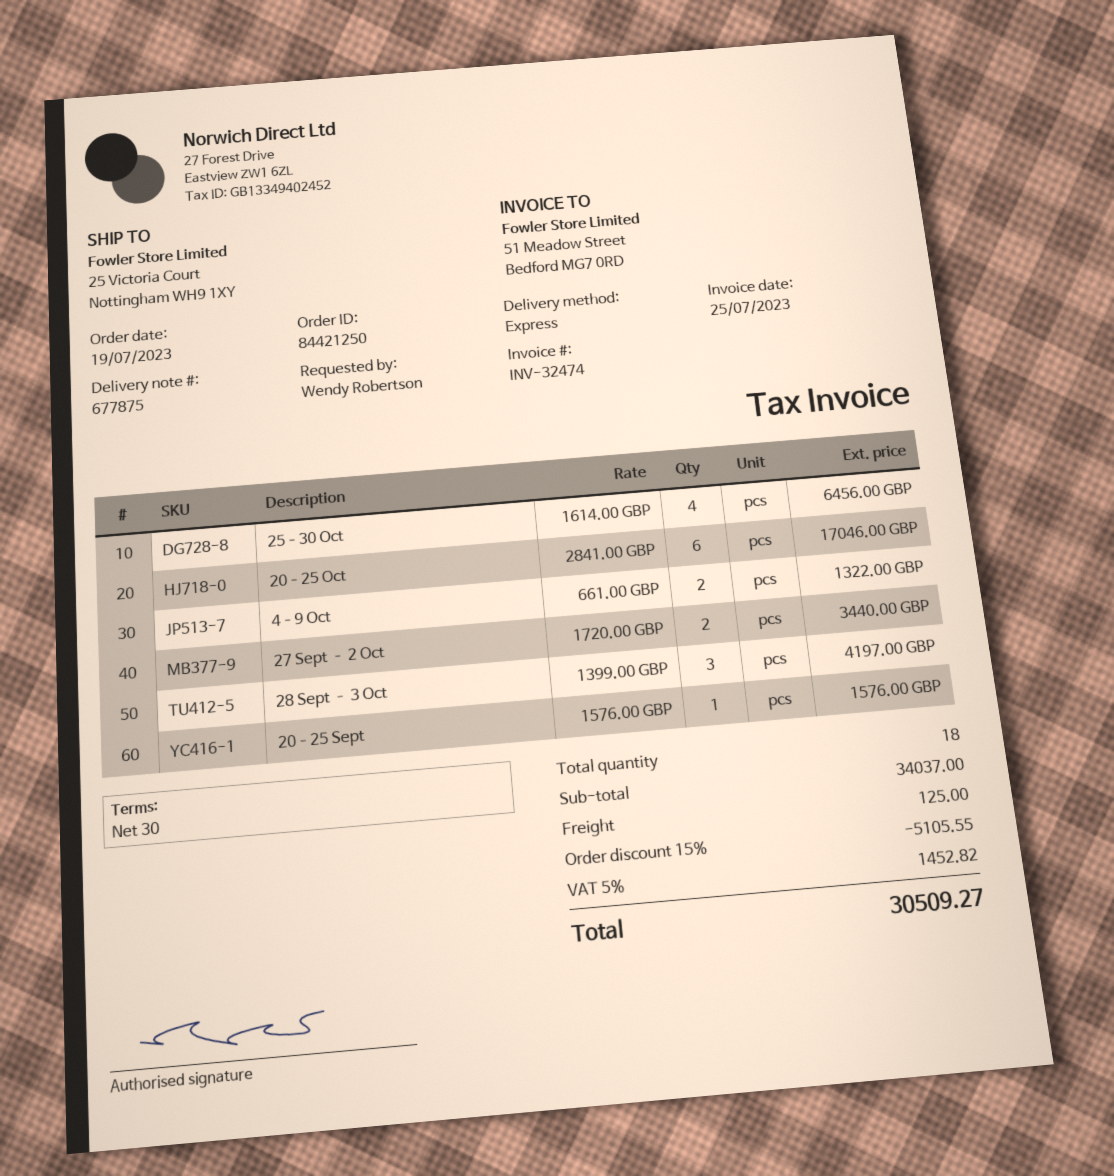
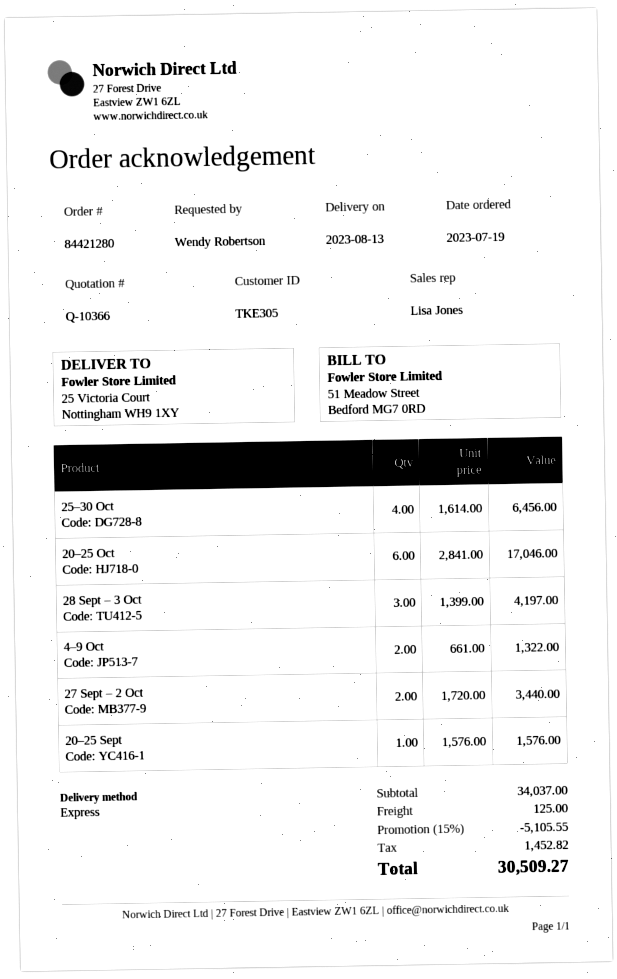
order number: 84421250 -> 84421280

